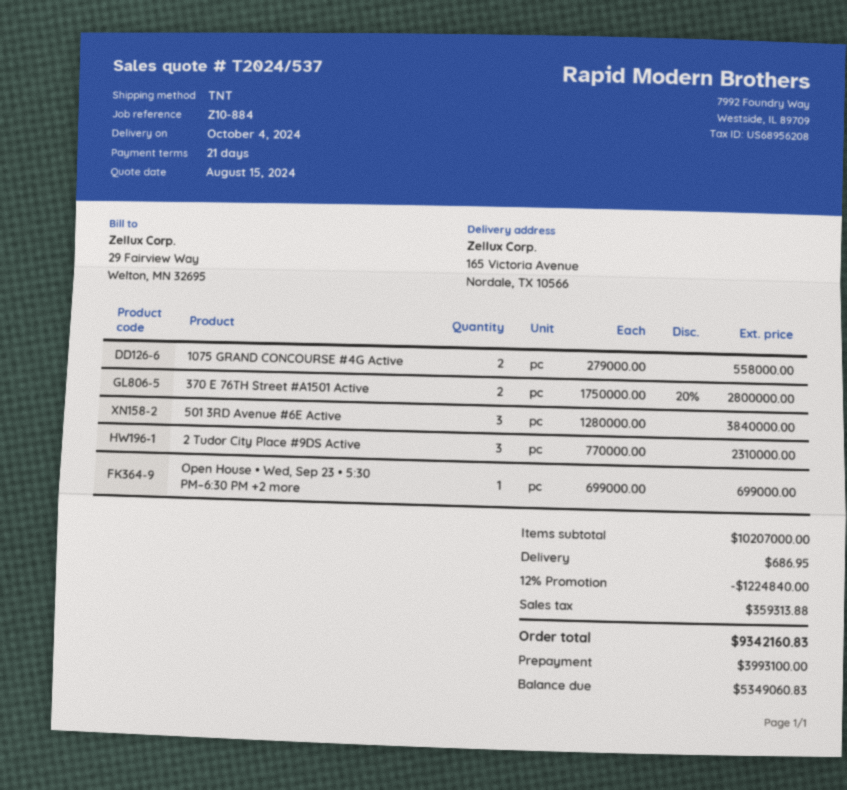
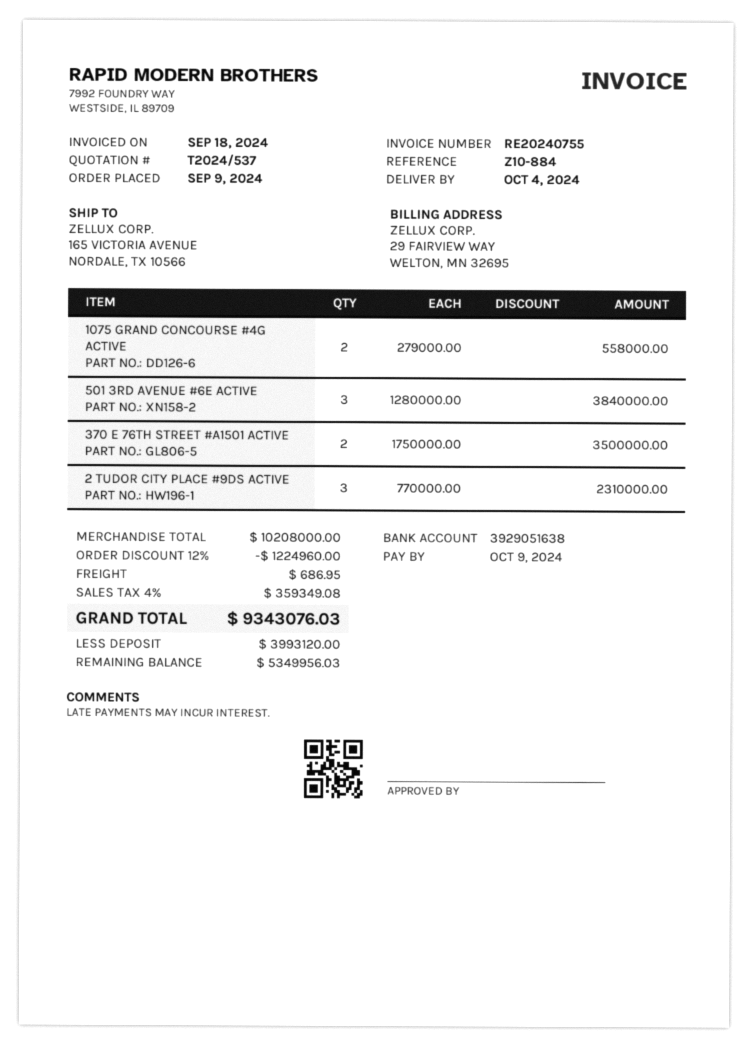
370 E 76TH Street #A1501 Active: 2 x 1750000.00 - 20% = 2800000.00 -> 2 x 1750000.00 = 3500000.00
Open House • Wed, Sep 23 • 5:30 PM–6:30 PM +2 more: 1 x 699000.00 = 699000.00 -> none
subtotal: 10207000.00 -> 10208000.00
discount: 12% = 1224840.00 -> 12% = 1224960.00
tax: 359313.88 -> 359349.08
total: 9342160.83 -> 9343076.03
deposit: 3993100.00 -> 3993120.00
balance: 5349060.83 -> 5349956.03

